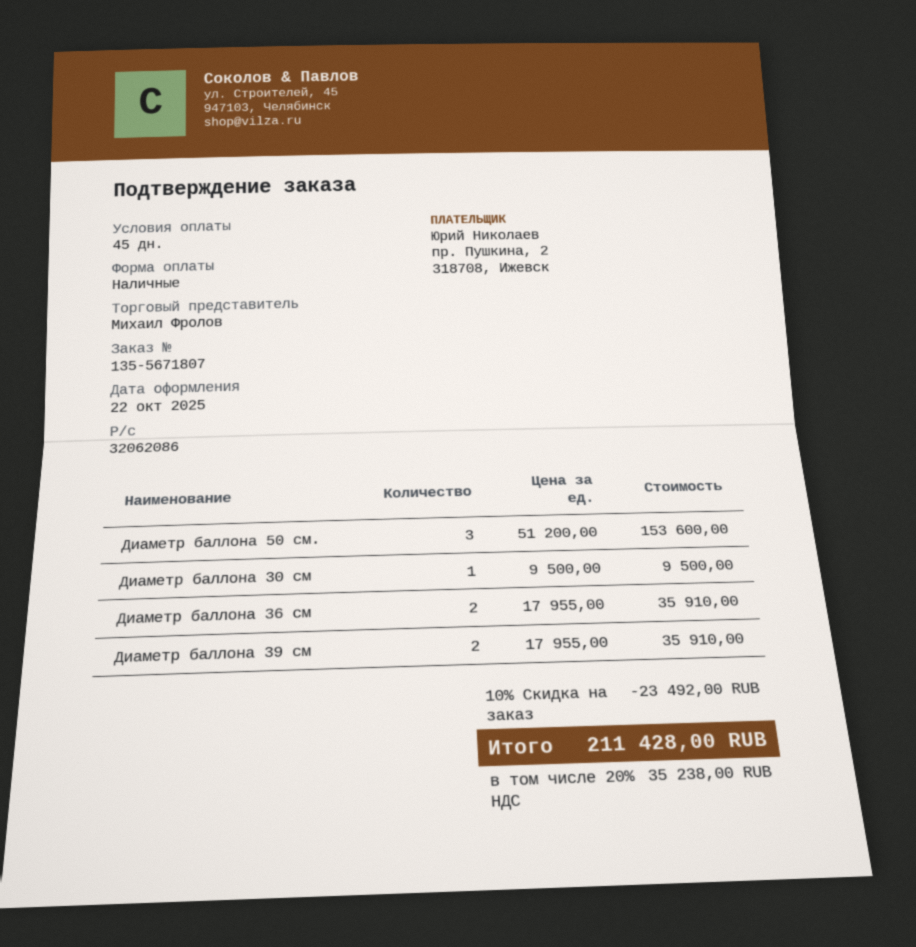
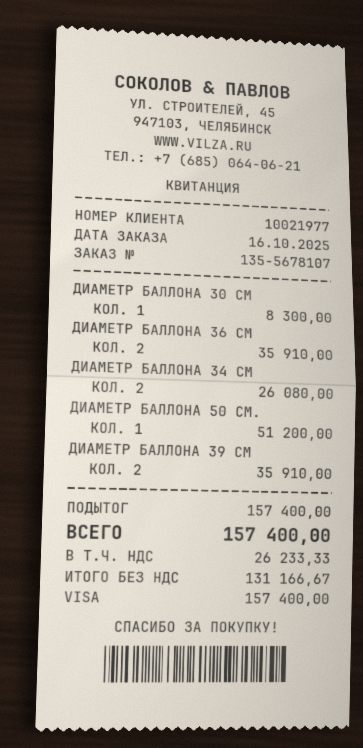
order number: 135-5671807 -> 135-5678107
order date: 2025-10-22 -> 2025-10-16
payment method: cash -> Visa
Диаметр баллона 50 см.: 3 for 153600.00 -> 1 for 51200.00
Диаметр баллона 30 см: 1 for 9500.00 -> 1 for 8300.00
ДИАМЕТР БАЛЛОНА 34 СМ: none -> 2 for 26080.00
discount: 10% = 23492.00 -> none
tax: 35238.00 -> 26233.33
total: 211428.00 -> 157400.00

